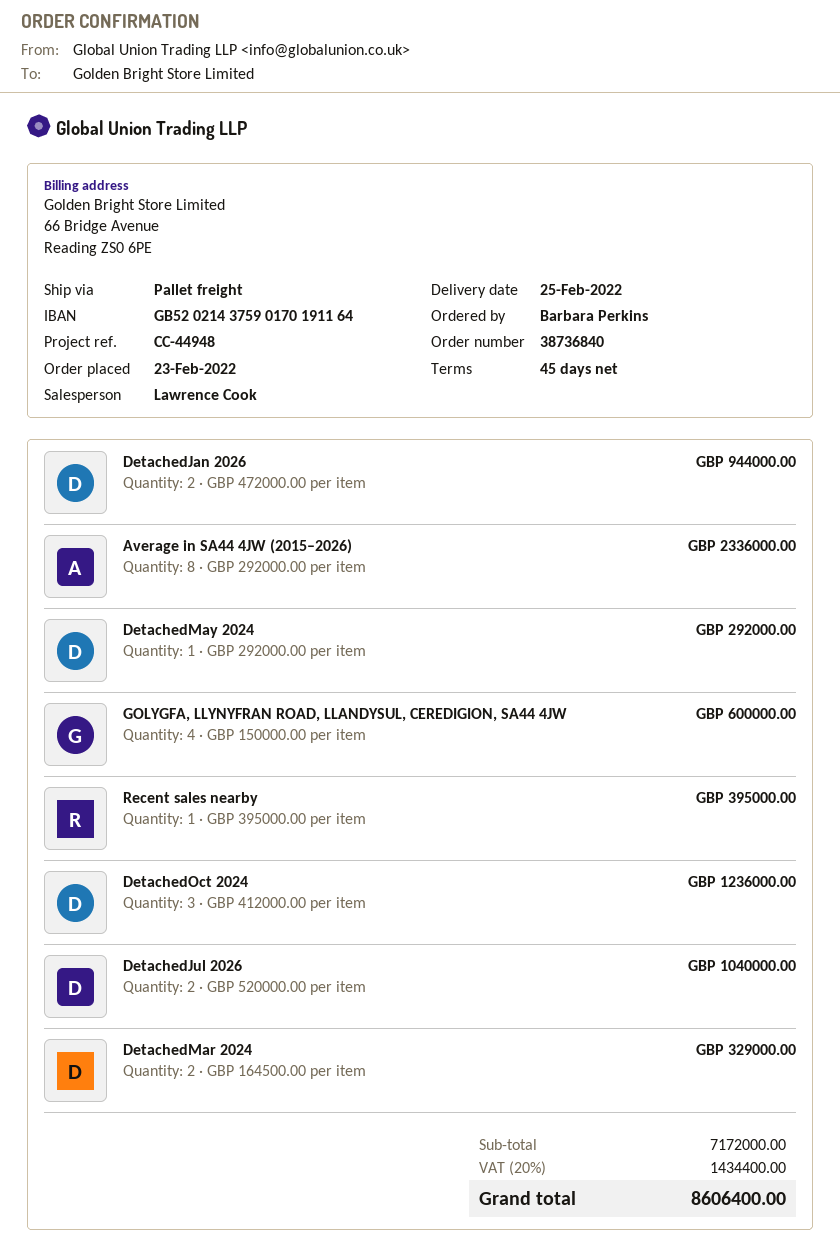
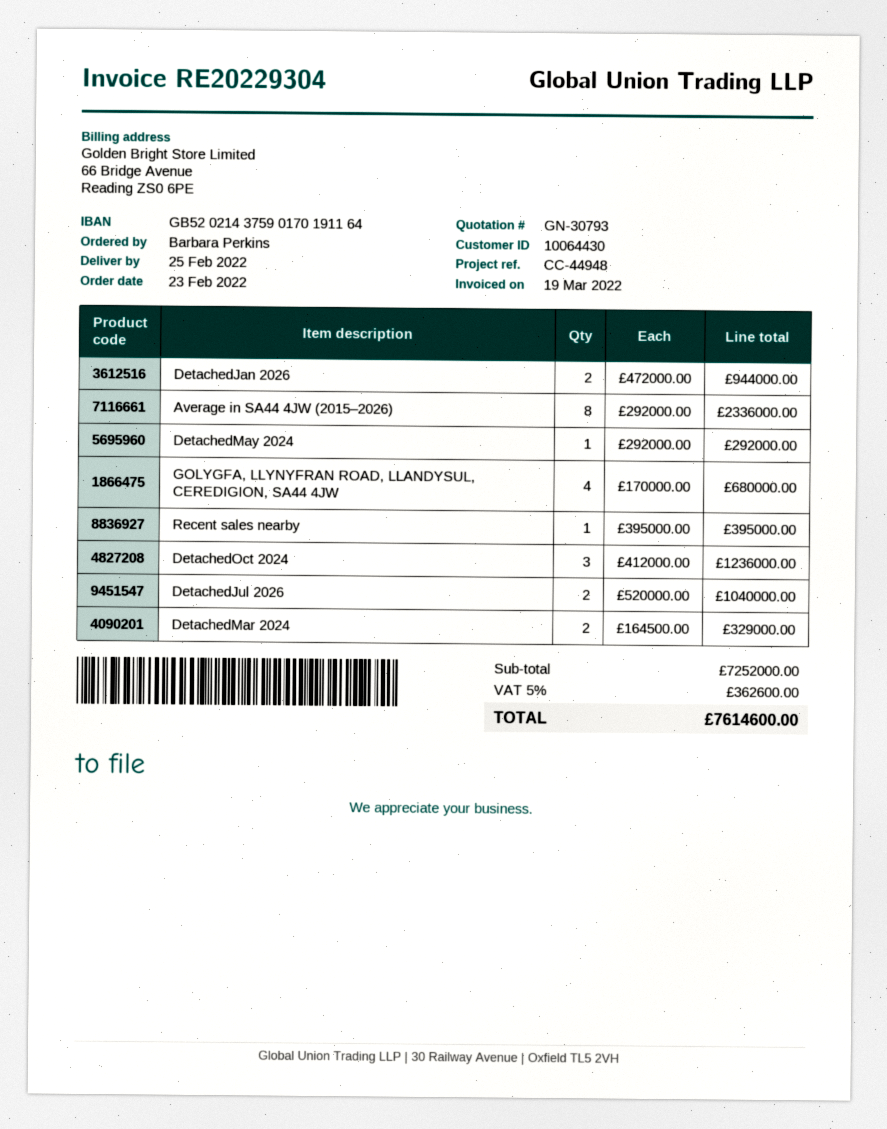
GOLYGFA, LLYNYFRAN ROAD, LLANDYSUL, CEREDIGION, SA44 4JW: 4 x 150000.00 = 600000.00 -> 4 x 170000.00 = 680000.00
subtotal: 7172000.00 -> 7252000.00
tax: 20% = 1434400.00 -> 5% = 362600.00
total: 8606400.00 -> 7614600.00

